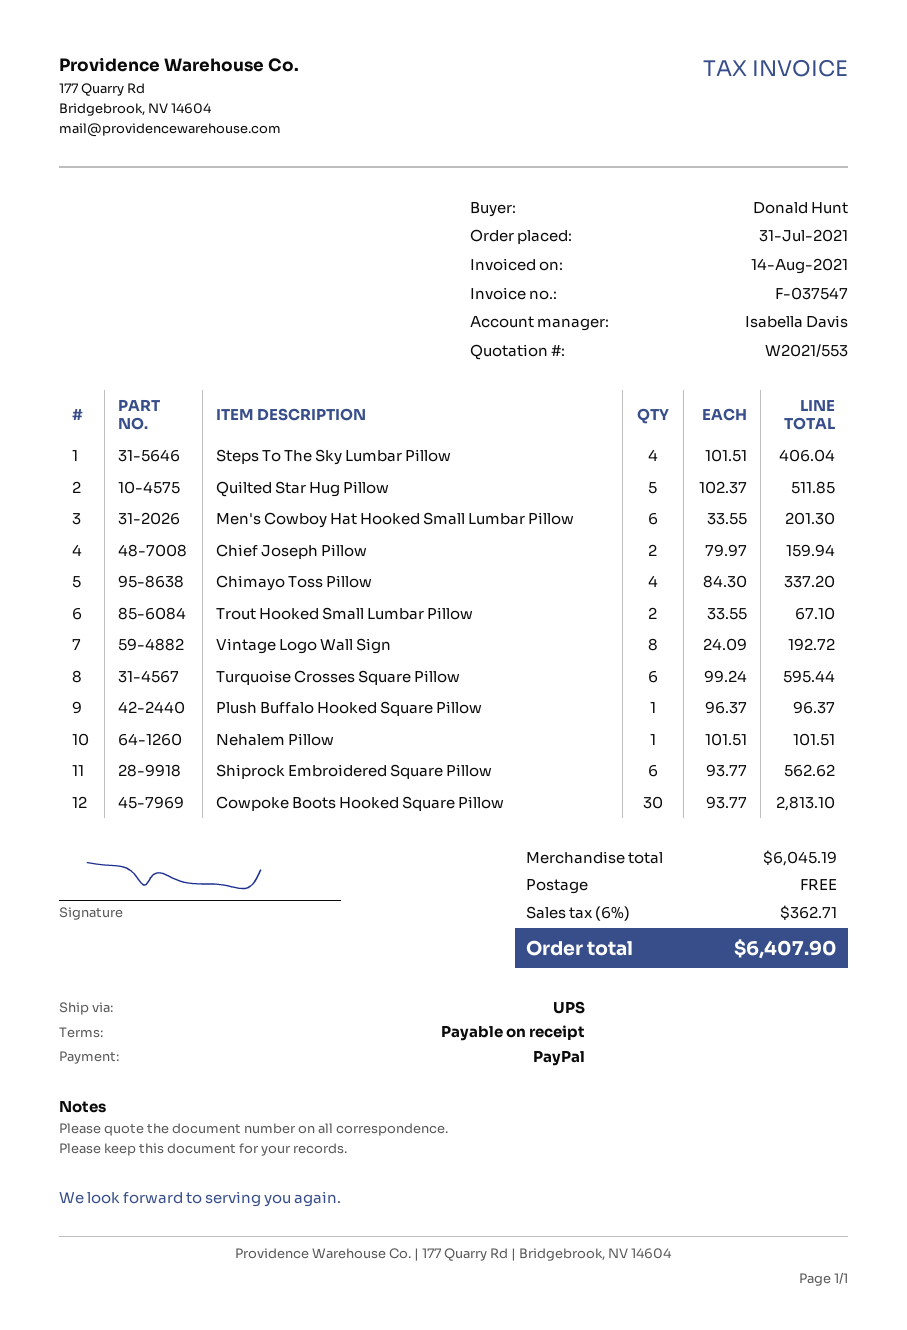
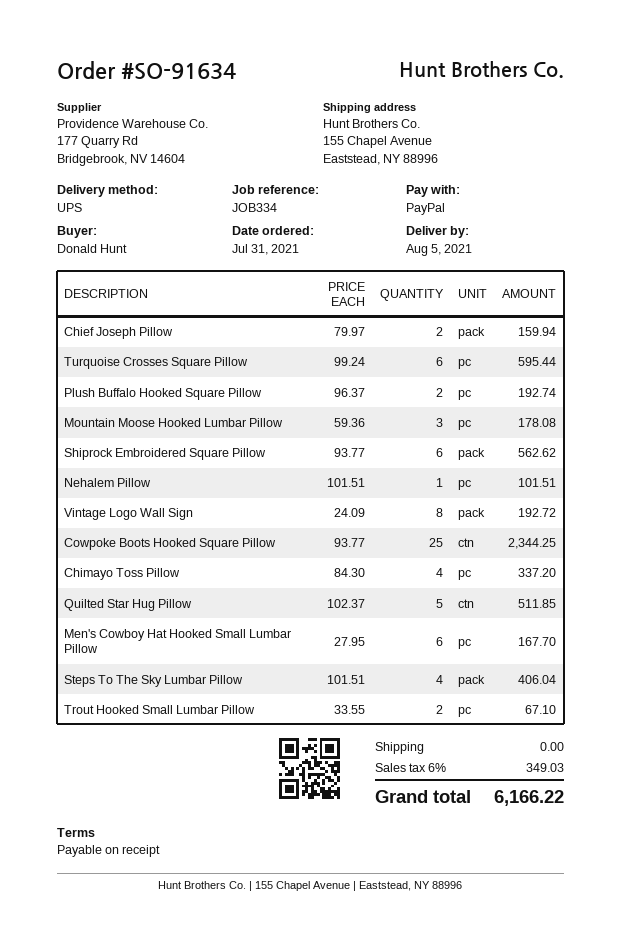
Men's Cowboy Hat Hooked Small Lumbar Pillow: 6 x 33.55 = 201.30 -> 6 x 27.95 = 167.70
Plush Buffalo Hooked Square Pillow: 1 x 96.37 = 96.37 -> 2 x 96.37 = 192.74
Cowpoke Boots Hooked Square Pillow: 30 x 93.77 = 2813.10 -> 25 x 93.77 = 2344.25
Mountain Moose Hooked Lumbar Pillow: none -> 3 x 59.36 = 178.08
tax: 6% = 362.71 -> 6% = 349.03
total: 6407.90 -> 6166.22

